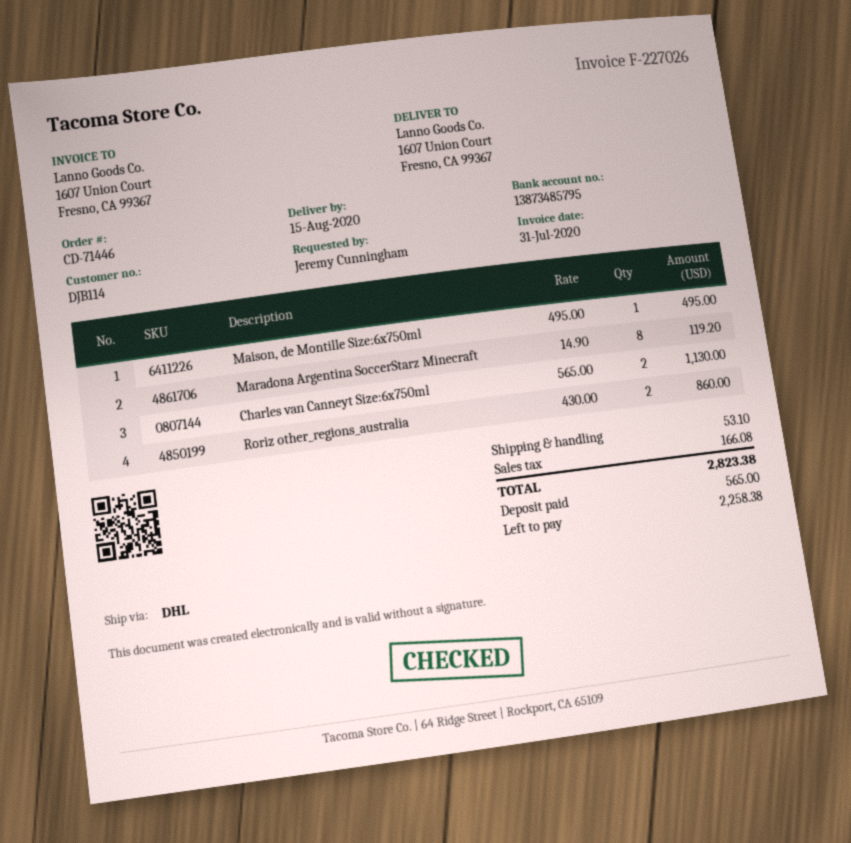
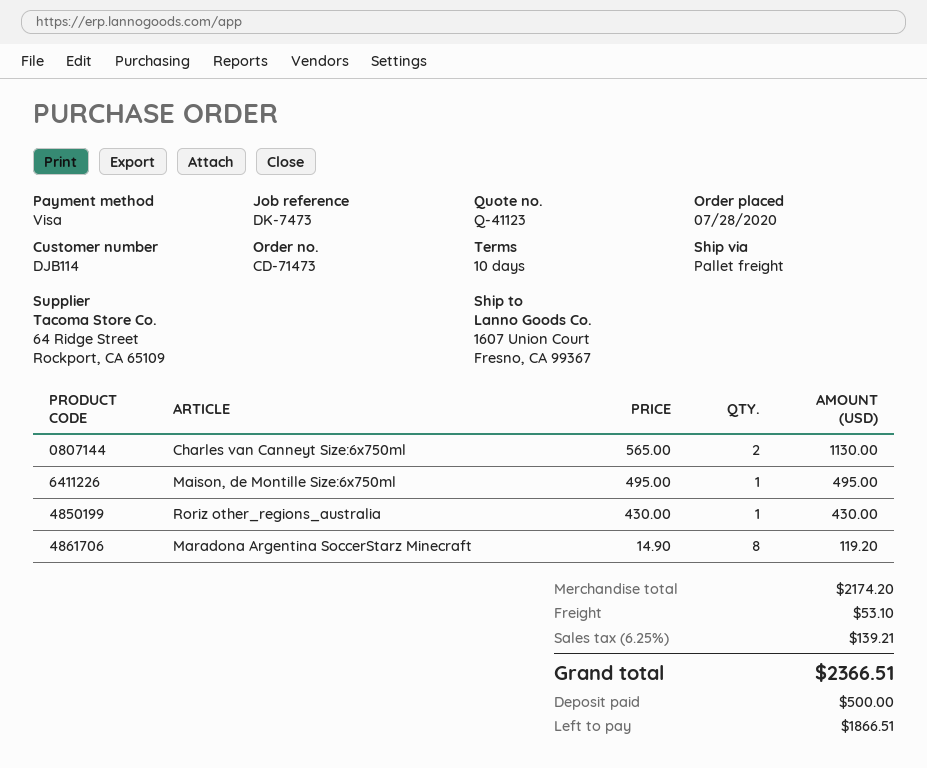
order number: CD-71446 -> CD-71473
shipping method: DHL -> pallet freight
Roriz other_regions_australia: 2 x 430.00 = 860.00 -> 1 x 430.00 = 430.00
tax: 166.08 -> 139.21
total: 2823.38 -> 2366.51
deposit: 565.00 -> 500.00
balance: 2258.38 -> 1866.51

